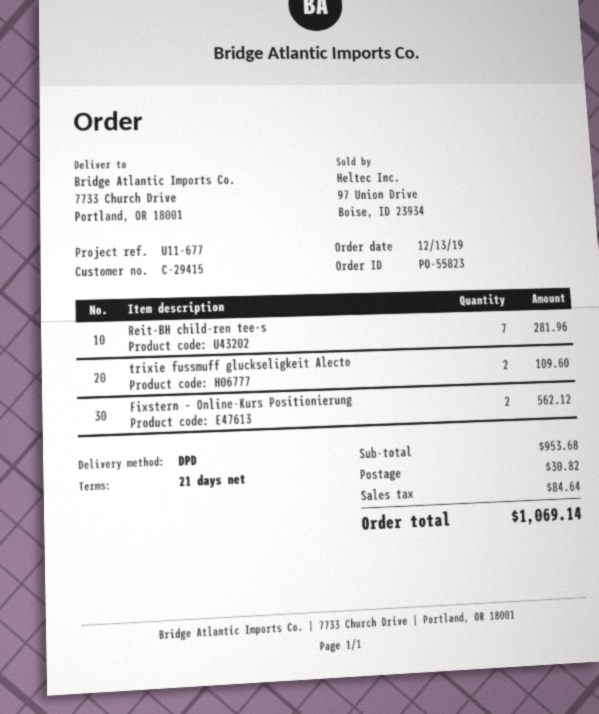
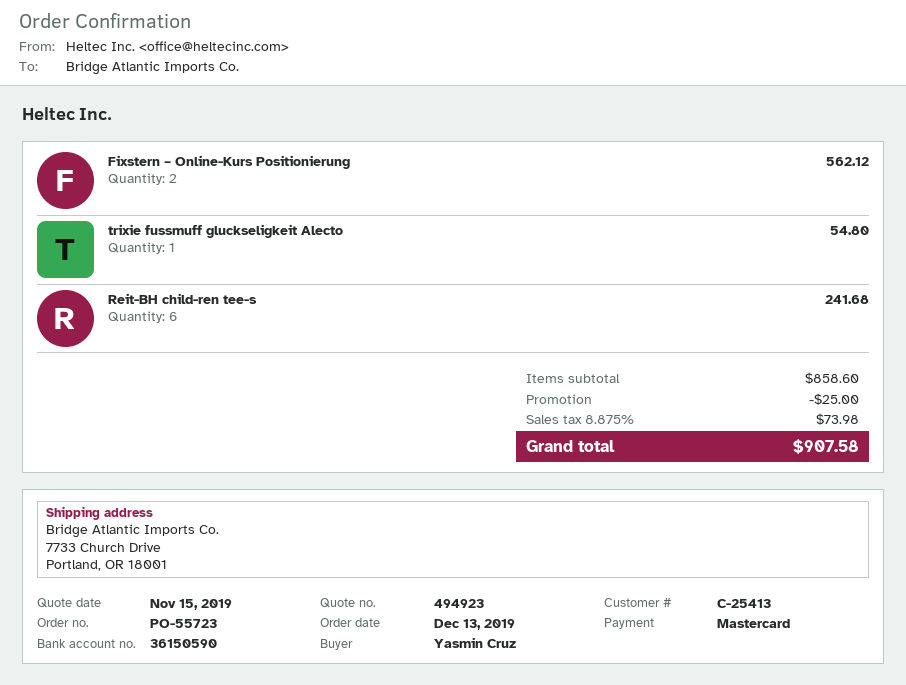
order number: PO-55823 -> PO-55723
customer number: C-29415 -> C-25413
Reit-BH child-ren tee-s: 7 for 281.96 -> 6 for 241.68
trixie fussmuff gluckseligkeit Alecto: 2 for 109.60 -> 1 for 54.80
subtotal: 953.68 -> 858.60
discount: none -> 25.00
shipping: 30.82 -> none
tax: 84.64 -> 73.98
total: 1069.14 -> 907.58

